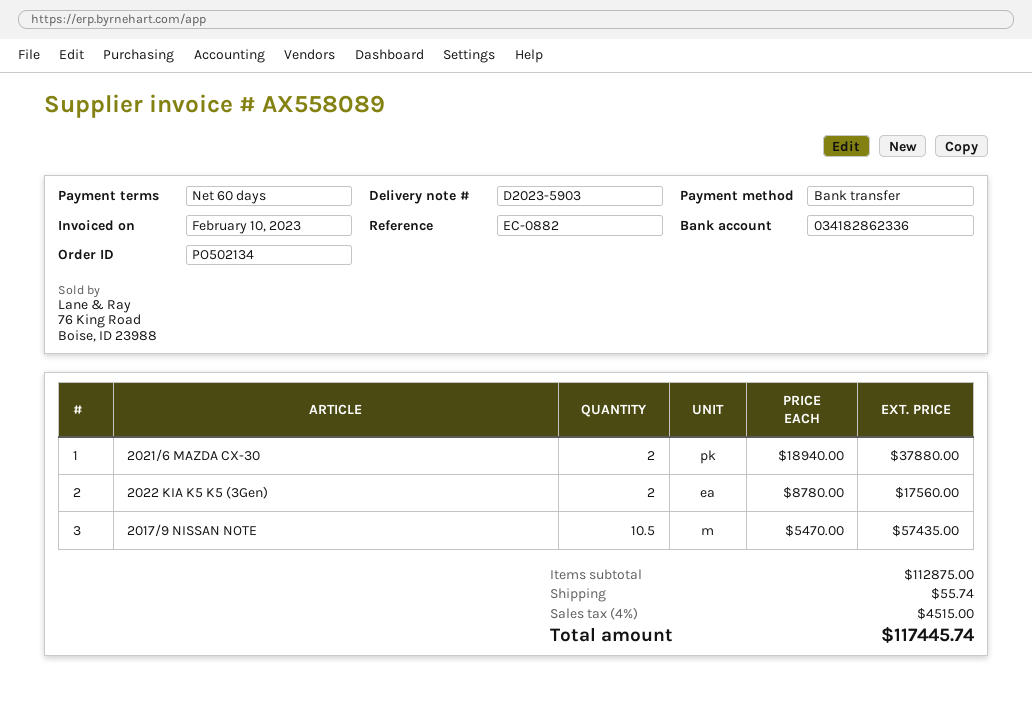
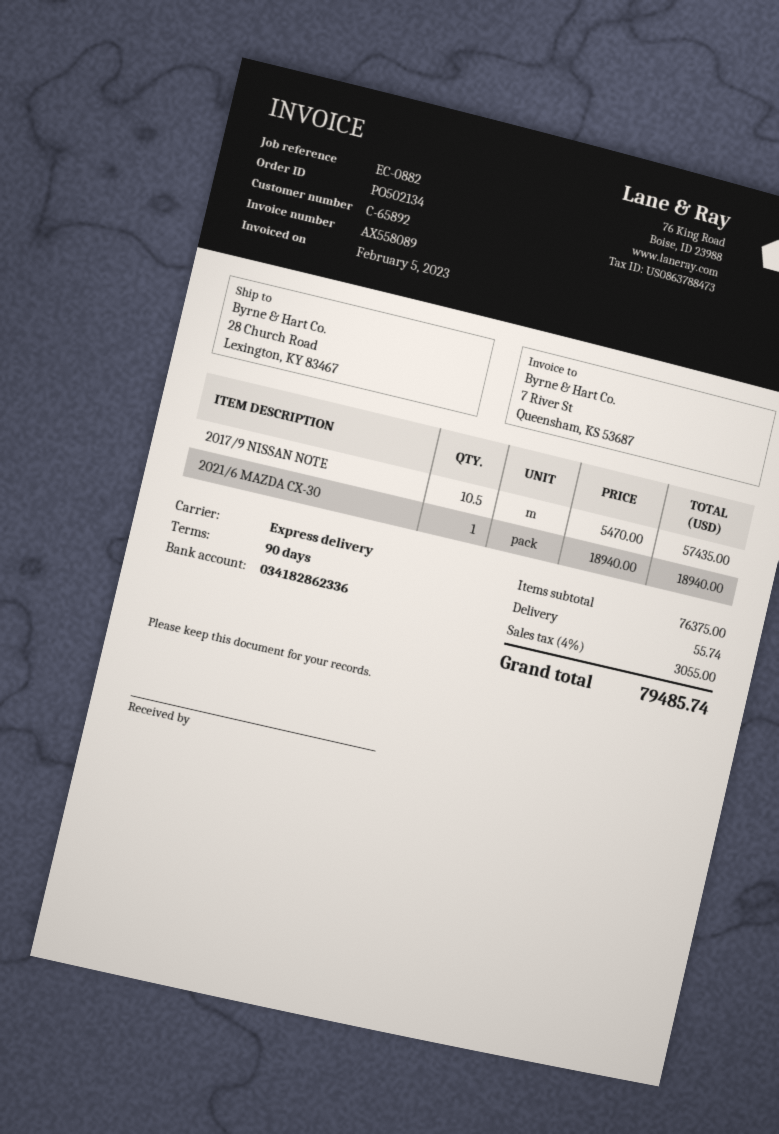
invoice date: 2023-02-10 -> 2023-02-05
payment terms: 60 days -> 90 days
2021/6 MAZDA CX-30: 2 x 18940.00 = 37880.00 -> 1 x 18940.00 = 18940.00
2022 KIA K5 K5 (3Gen): 2 x 8780.00 = 17560.00 -> none
subtotal: 112875.00 -> 76375.00
tax: 4% = 4515.00 -> 4% = 3055.00
total: 117445.74 -> 79485.74

